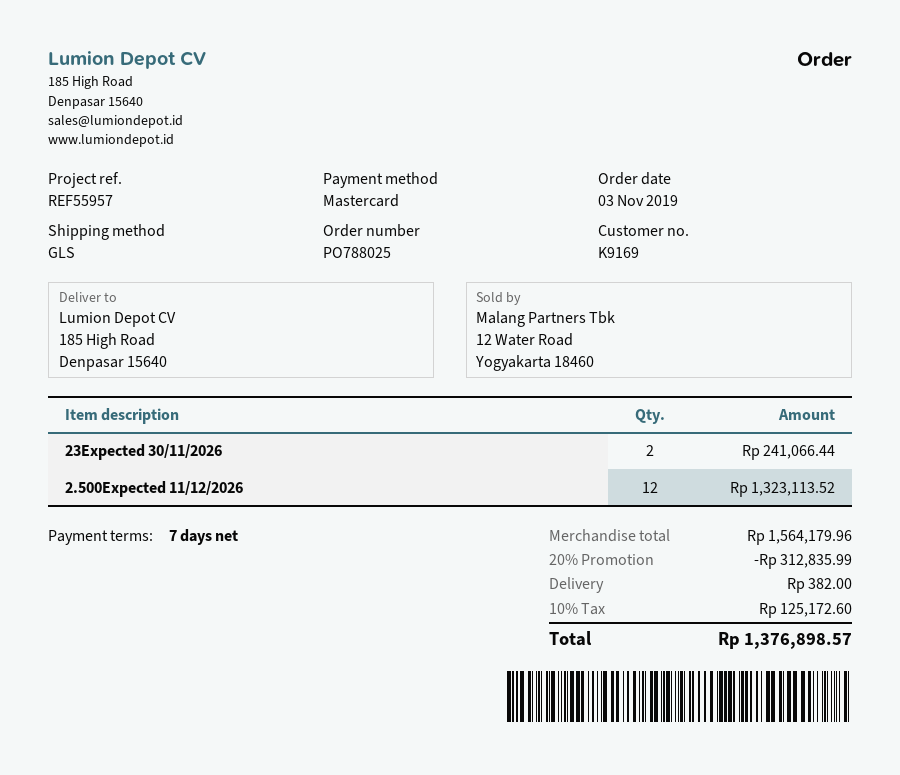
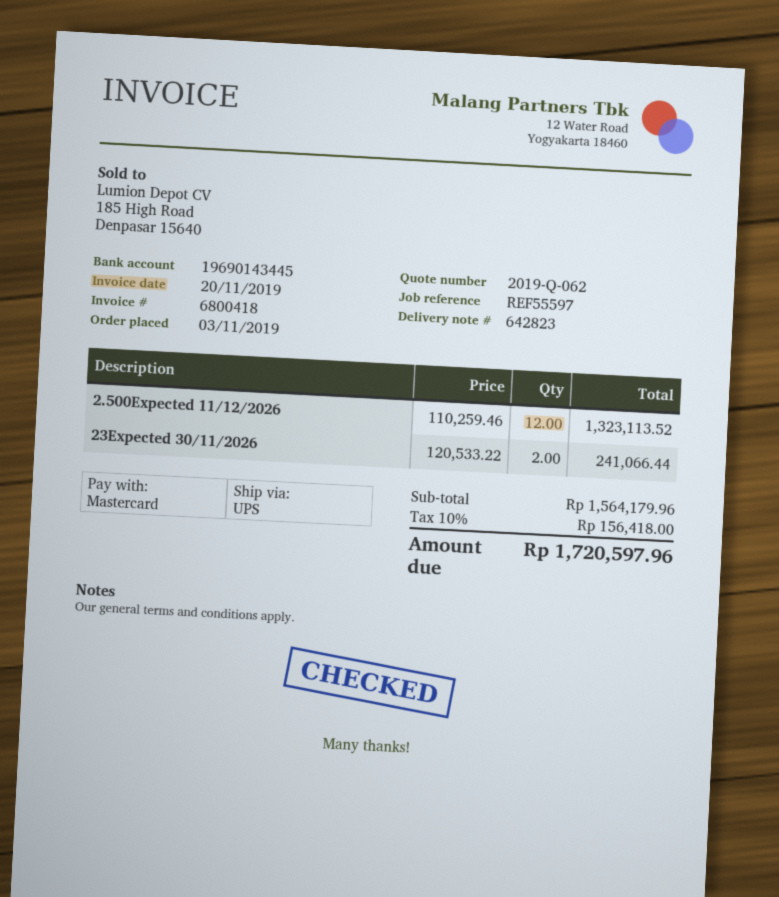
reference: REF55957 -> REF55597
shipping method: GLS -> UPS
discount: 20% = 312835.99 -> none
shipping: 382.00 -> none
tax: 10% = 125172.60 -> 10% = 156418.00
total: 1376898.57 -> 1720597.96

